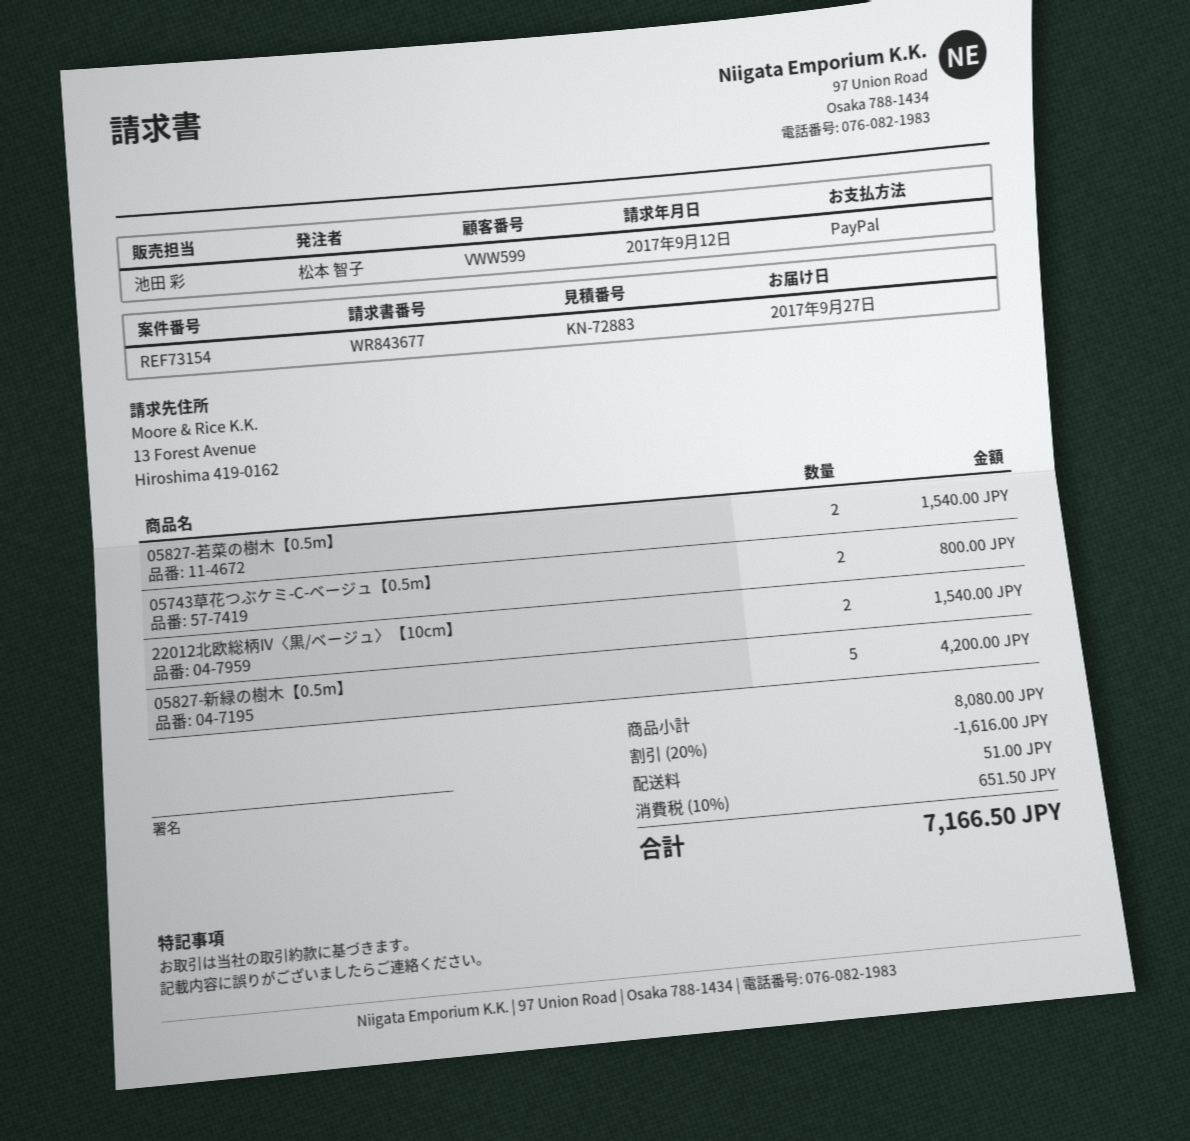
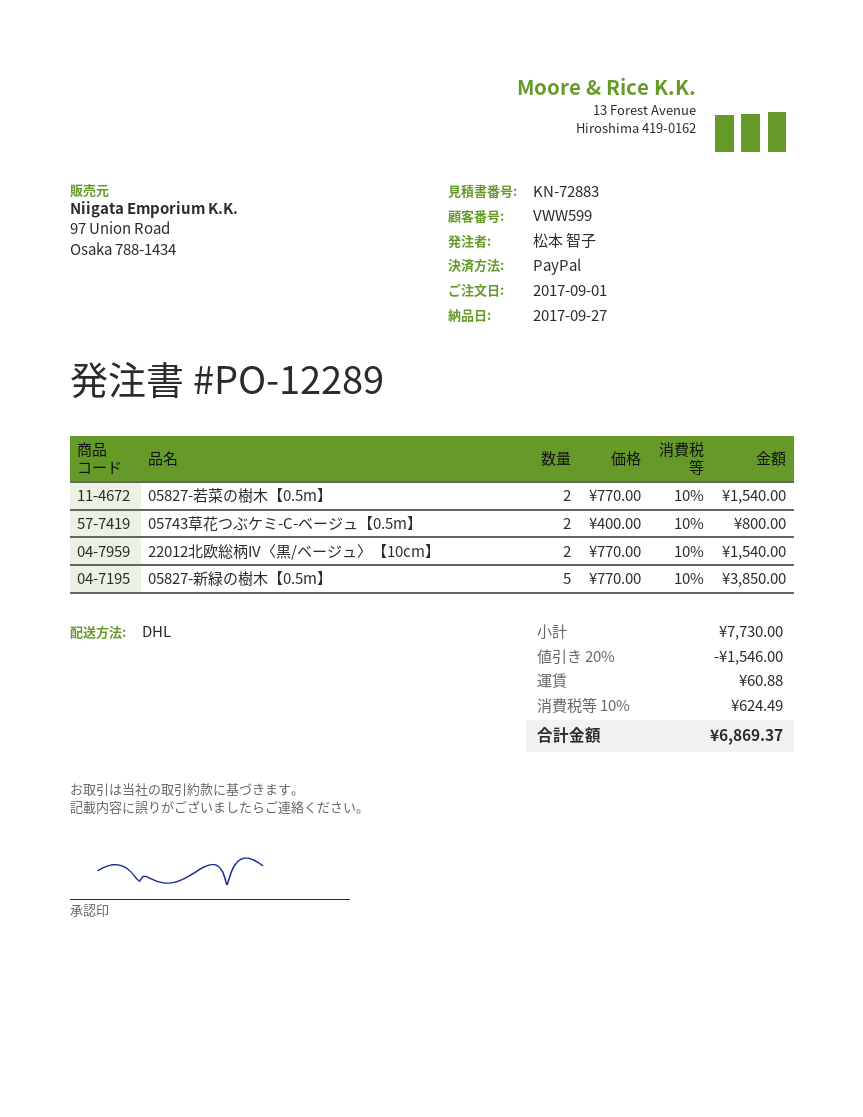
05827-新緑の樹木【0.5m】: 5 for 4200.00 -> 5 for 3850.00
subtotal: 8080.00 -> 7730.00
discount: 20% = 1616.00 -> 20% = 1546.00
shipping: 51.00 -> 60.88
tax: 10% = 651.50 -> 10% = 624.49
total: 7166.50 -> 6869.37

